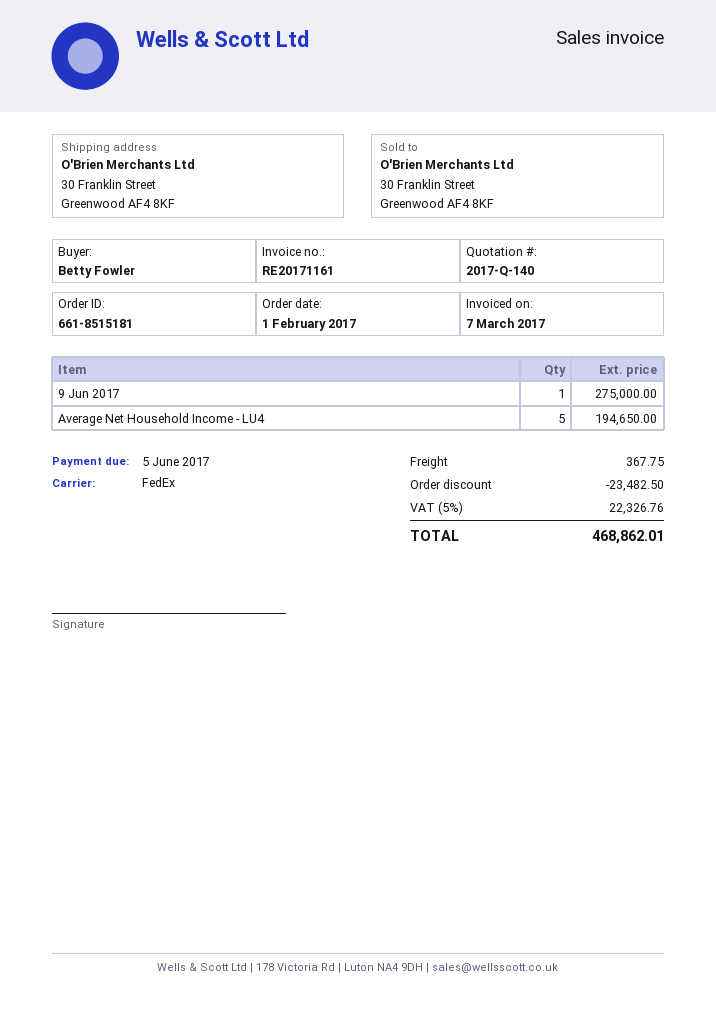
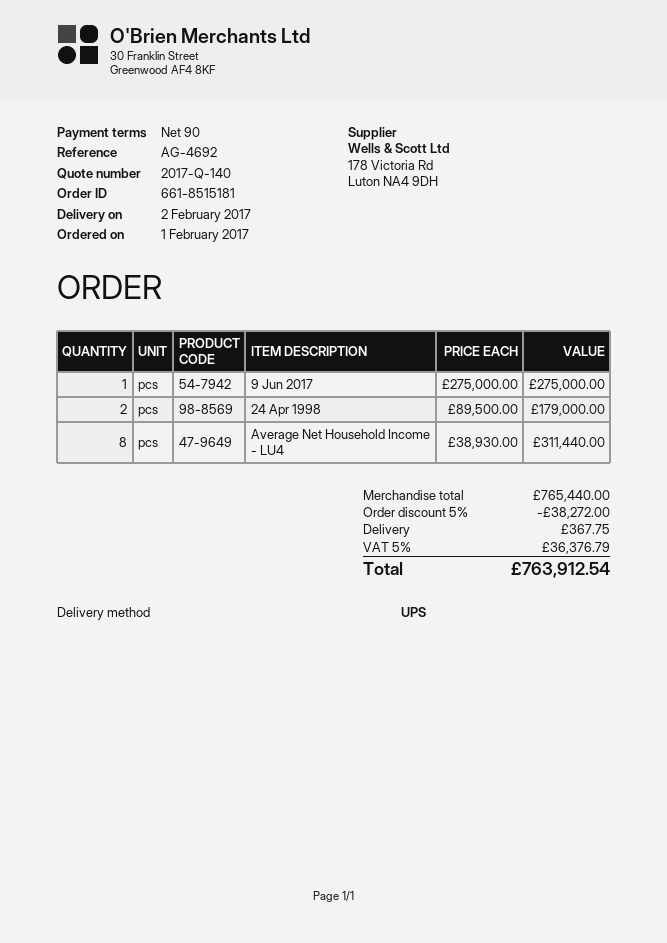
shipping method: FedEx -> UPS
Average Net Household Income - LU4: 5 for 194650.00 -> 8 for 311440.00
24 Apr 1998: none -> 2 for 179000.00
discount: 23482.50 -> 38272.00
tax: 5% = 22326.76 -> 5% = 36376.79
total: 468862.01 -> 763912.54

